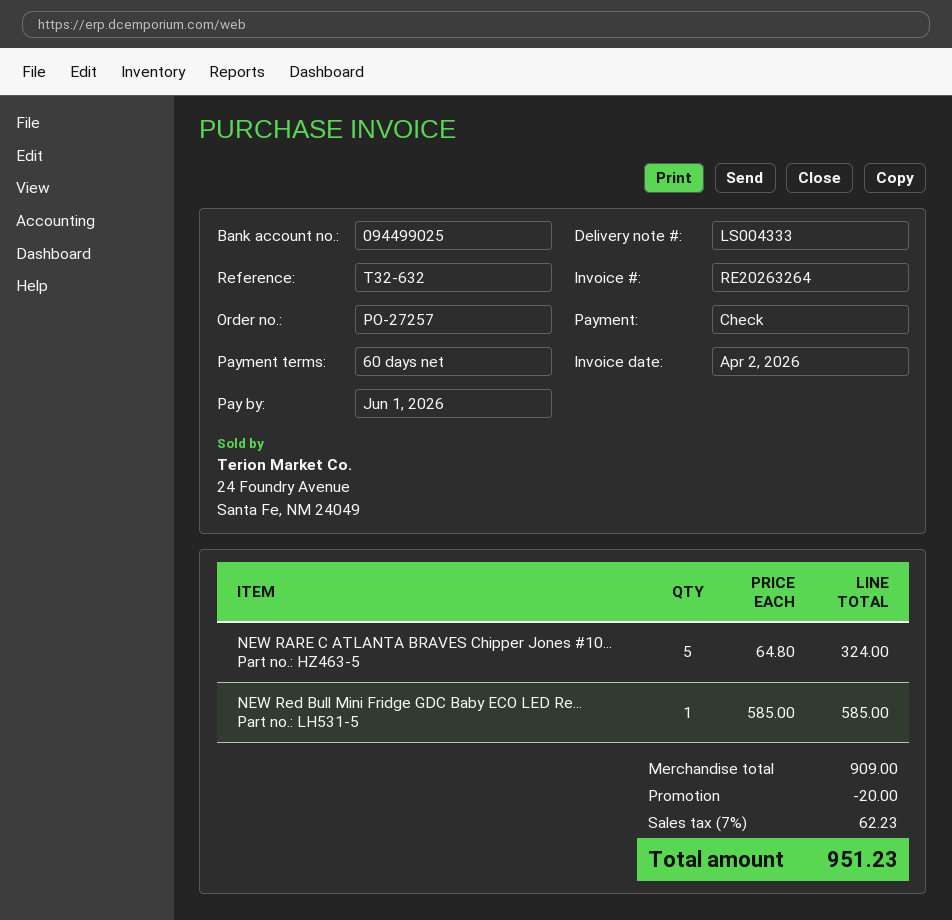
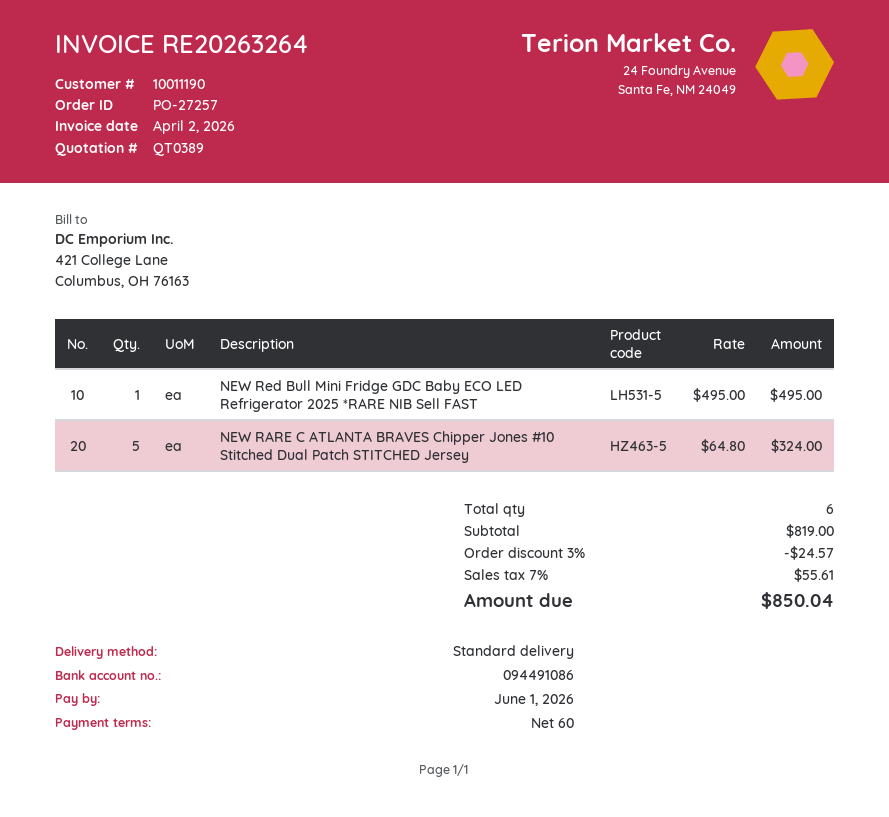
bank account: 094499025 -> 094491086
NEW Red Bull Mini Fridge GDC Baby ECO LED Re...: 1 x 585.00 = 585.00 -> 1 x 495.00 = 495.00
subtotal: 909.00 -> 819.00
discount: 20.00 -> 24.57
tax: 7% = 62.23 -> 7% = 55.61
total: 951.23 -> 850.04

